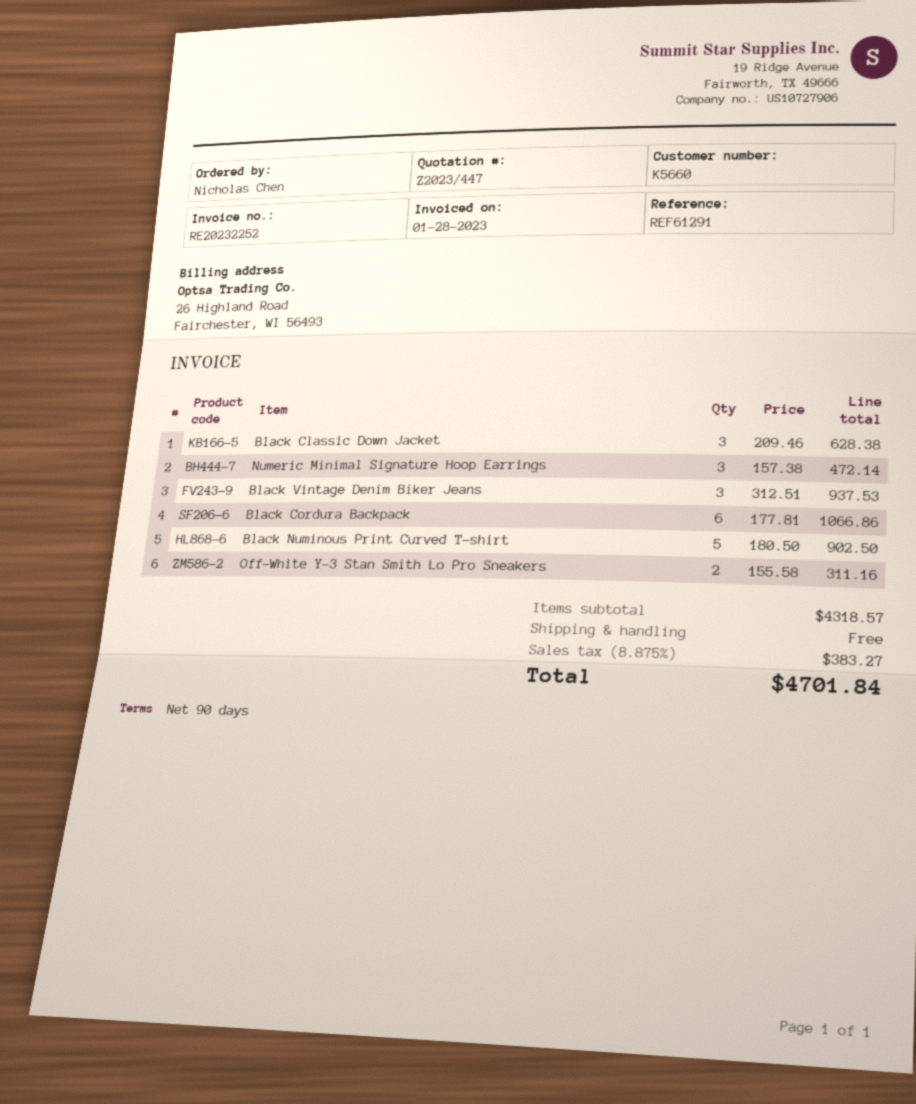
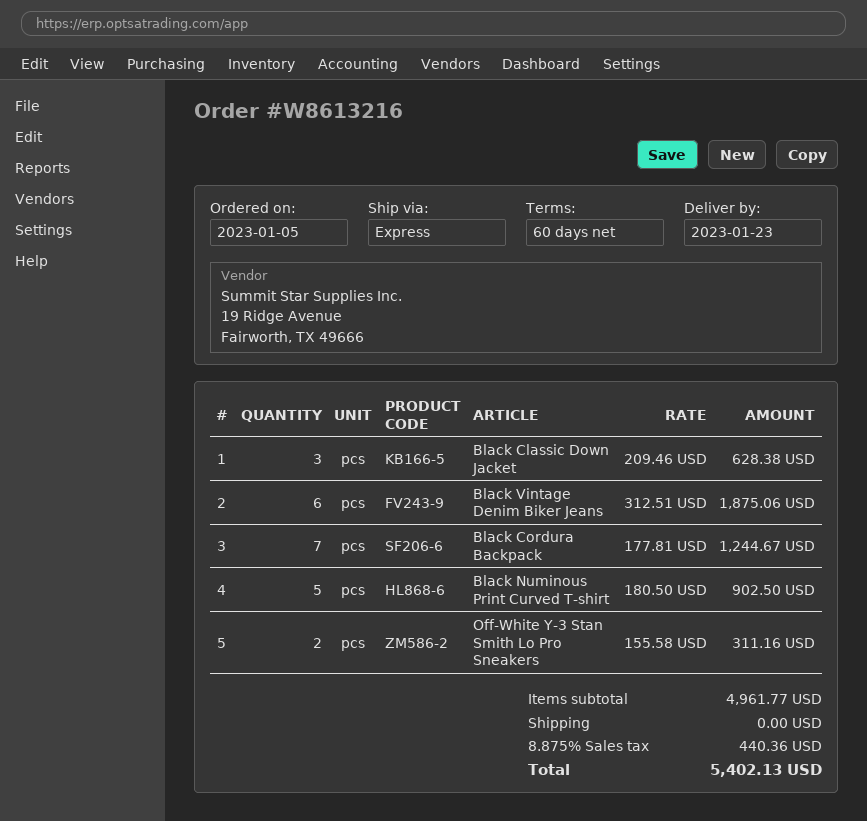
payment terms: 90 days -> 60 days
Numeric Minimal Signature Hoop Earrings: 3 x 157.38 = 472.14 -> none
Black Vintage Denim Biker Jeans: 3 x 312.51 = 937.53 -> 6 x 312.51 = 1875.06
Black Cordura Backpack: 6 x 177.81 = 1066.86 -> 7 x 177.81 = 1244.67
subtotal: 4318.57 -> 4961.77
tax: 8.875% = 383.27 -> 8.875% = 440.36
total: 4701.84 -> 5402.13

